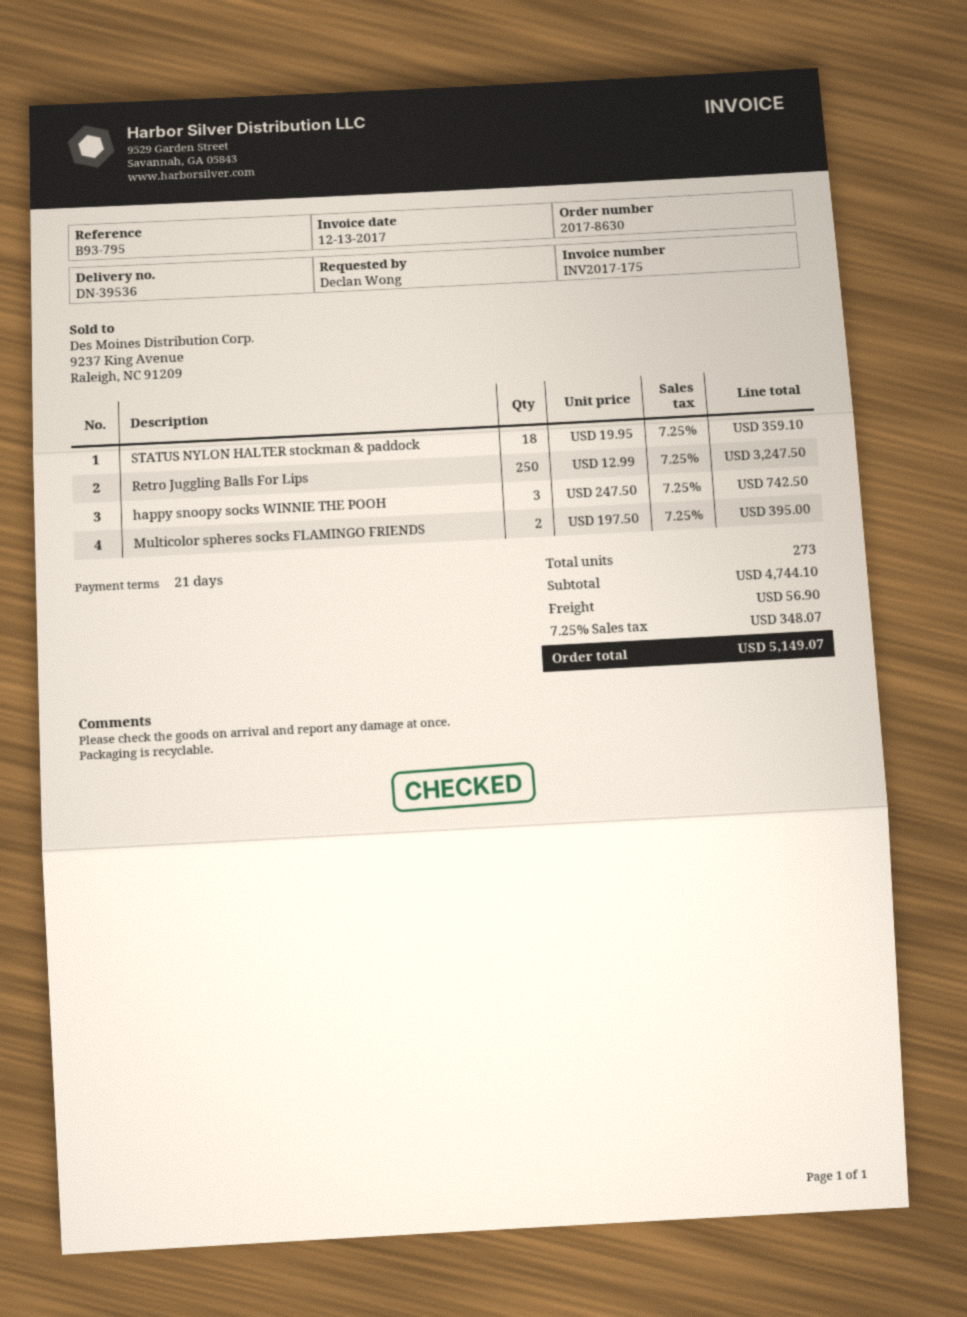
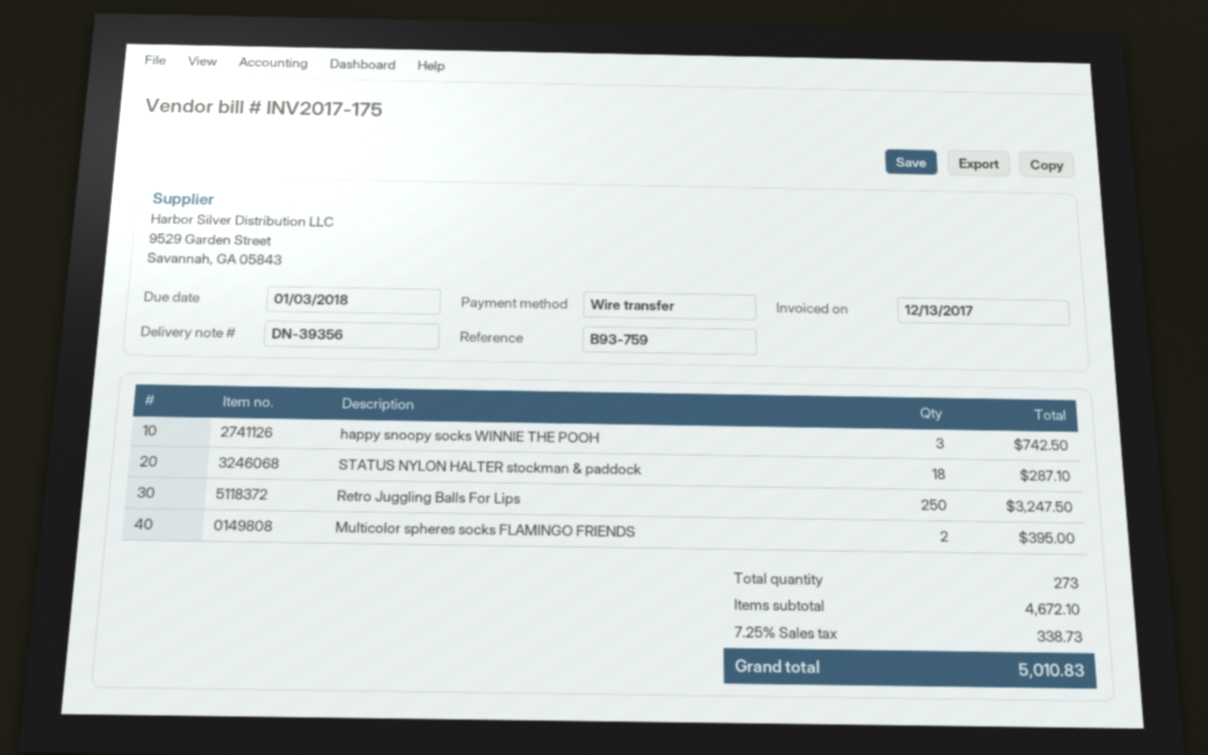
delivery note number: DN-39536 -> DN-39356
reference: B93-795 -> B93-759
STATUS NYLON HALTER stockman & paddock: 18 for 359.10 -> 18 for 287.10
subtotal: 4744.10 -> 4672.10
shipping: 56.90 -> none
tax: 7.25% = 348.07 -> 7.25% = 338.73
total: 5149.07 -> 5010.83

